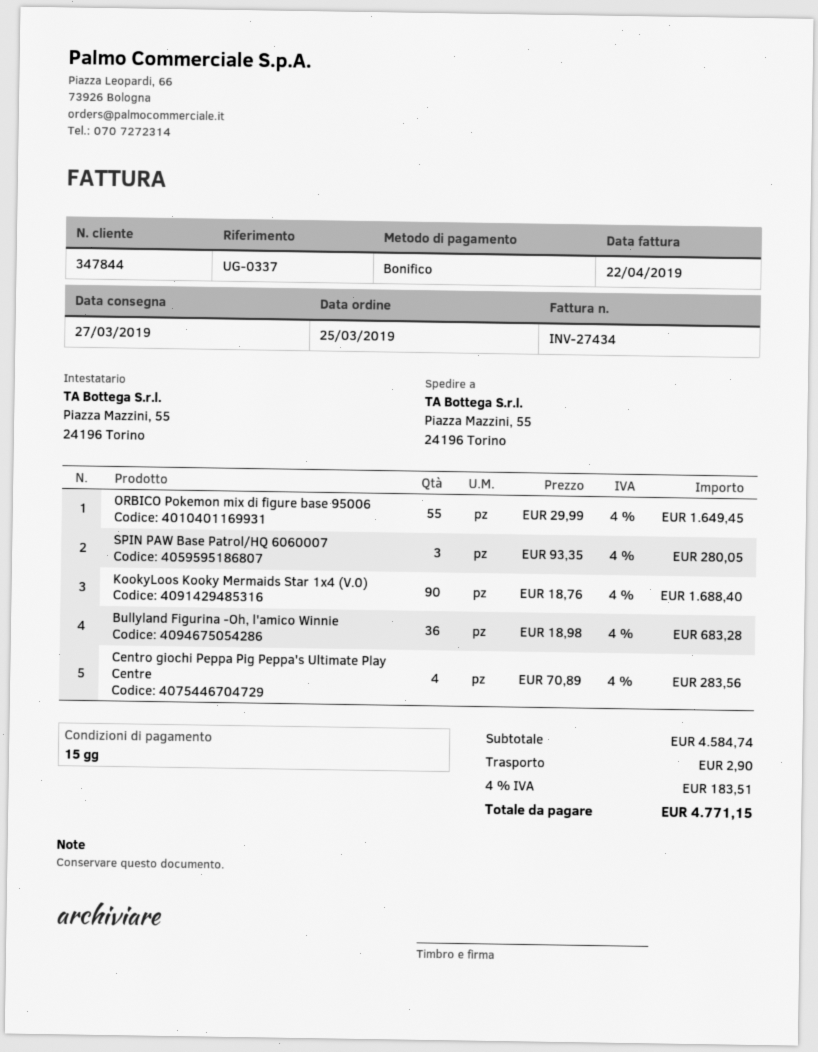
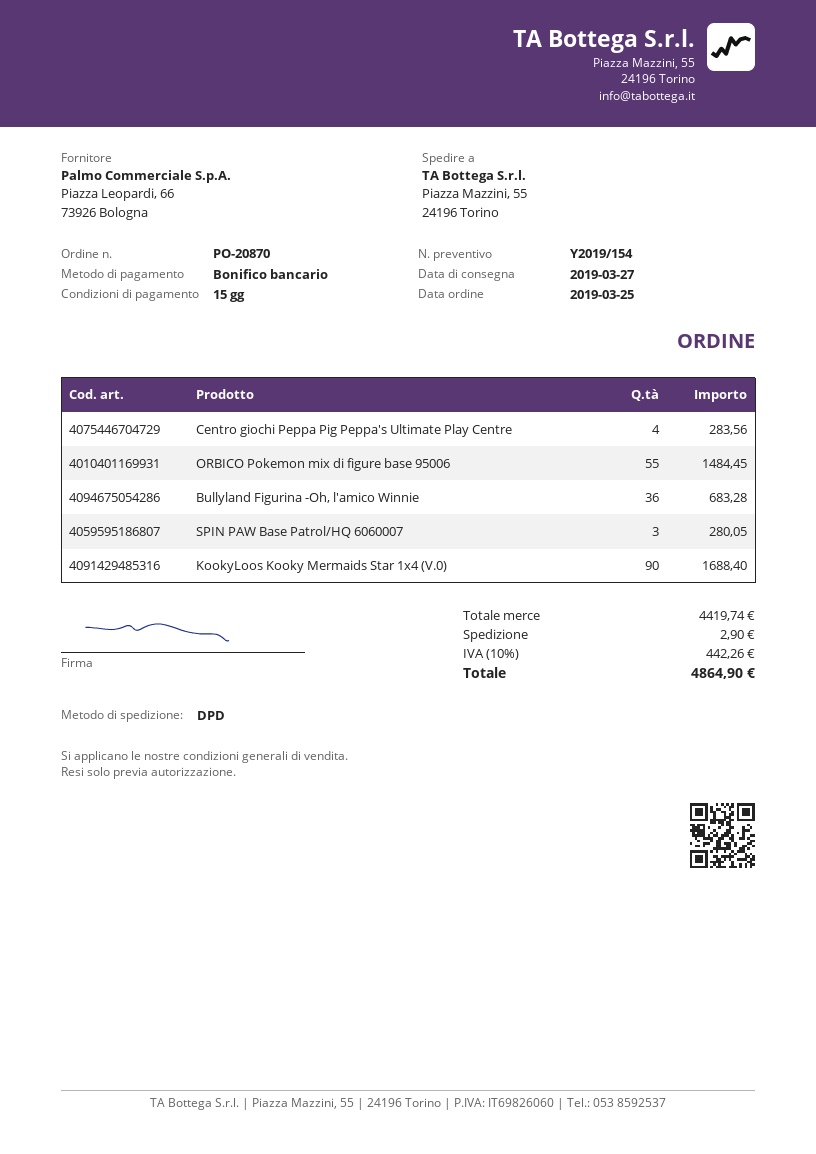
ORBICO Pokemon mix di figure base 95006: 55 for 1649.45 -> 55 for 1484.45
subtotal: 4584.74 -> 4419.74
tax: 4% = 183.51 -> 10% = 442.26
total: 4771.15 -> 4864.90

